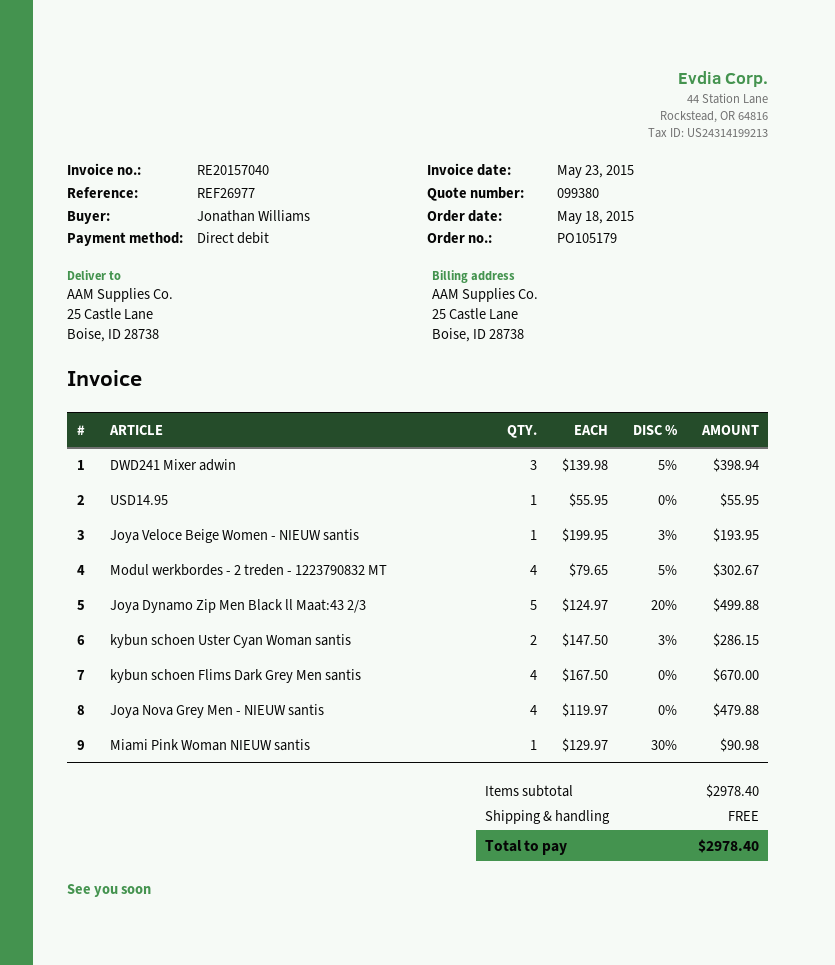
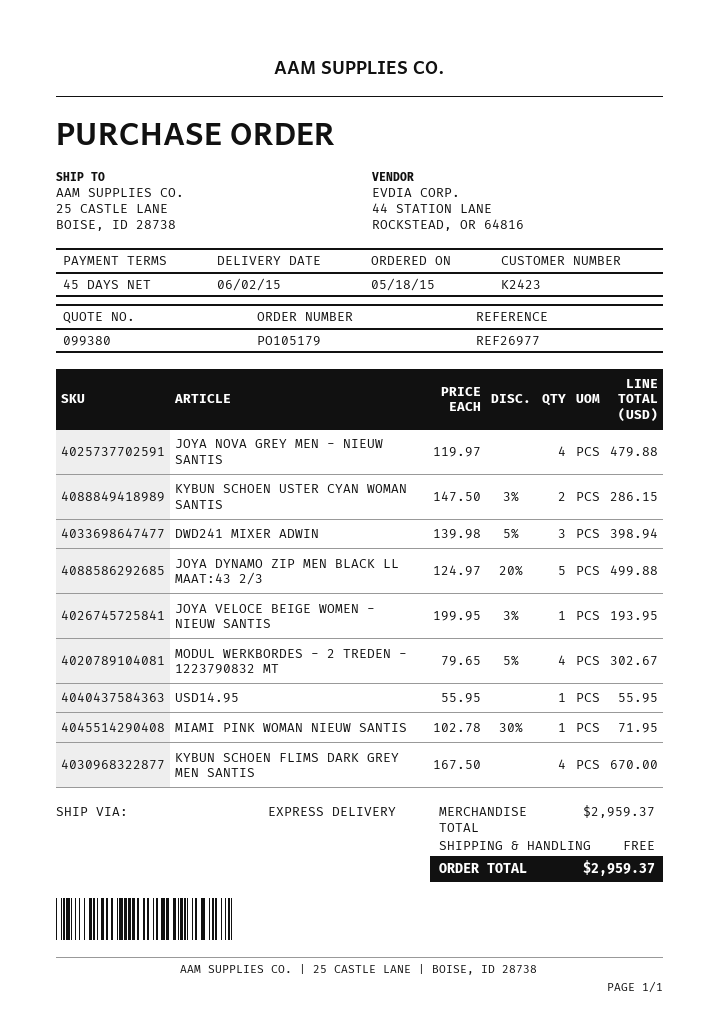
Miami Pink Woman NIEUW santis: 1 x 129.97 - 30% = 90.98 -> 1 x 102.78 - 30% = 71.95
subtotal: 2978.40 -> 2959.37
total: 2978.40 -> 2959.37

